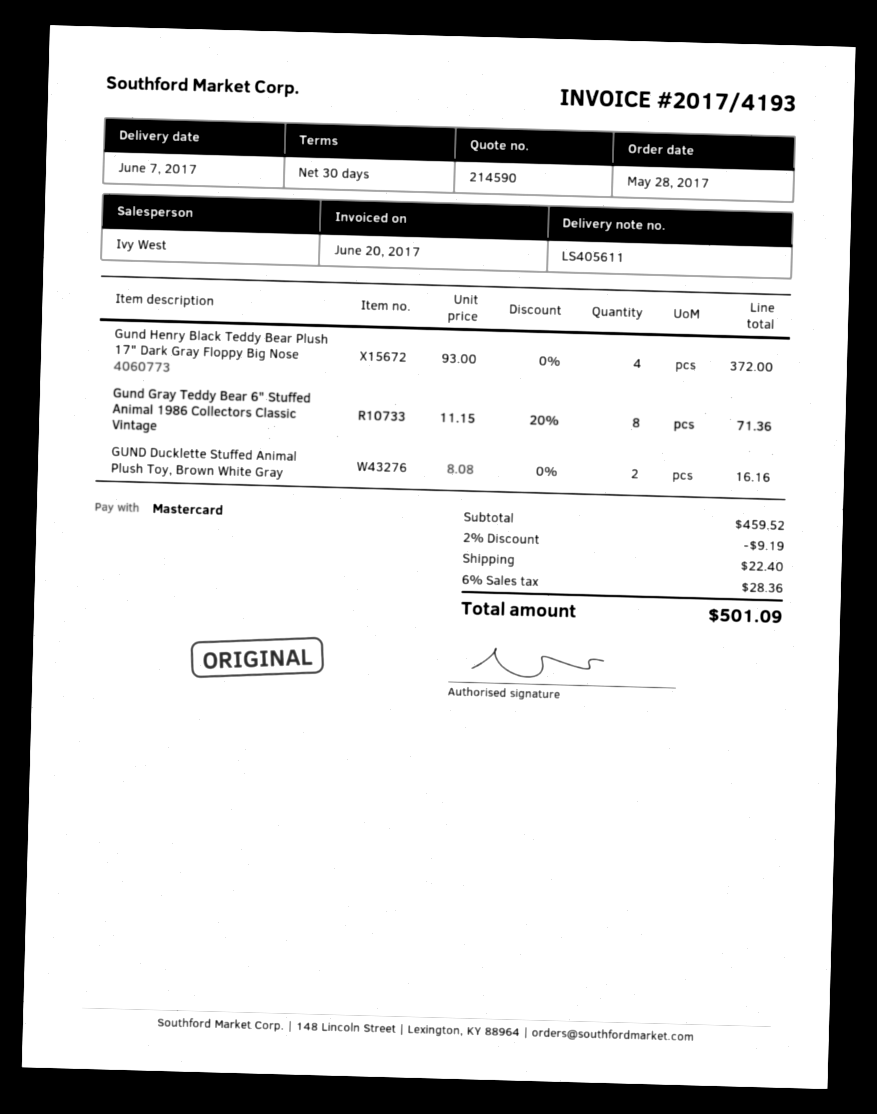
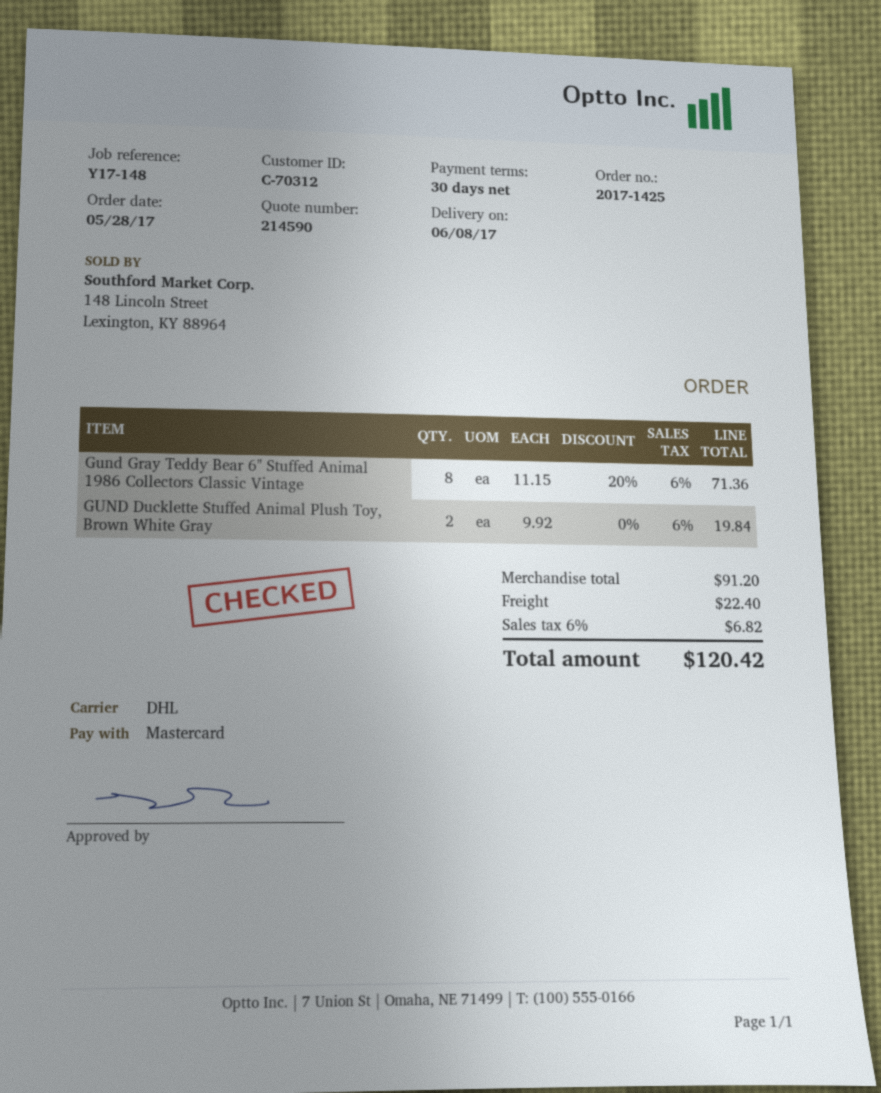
delivery date: 2017-06-07 -> 2017-06-08
Gund Henry Black Teddy Bear Plush 17" Dark Gray Floppy Big Nose 4060773: 4 x 93.00 = 372.00 -> none
GUND Ducklette Stuffed Animal Plush Toy, Brown White Gray: 2 x 8.08 = 16.16 -> 2 x 9.92 = 19.84
subtotal: 459.52 -> 91.20
discount: 2% = 9.19 -> none
tax: 6% = 28.36 -> 6% = 6.82
total: 501.09 -> 120.42

